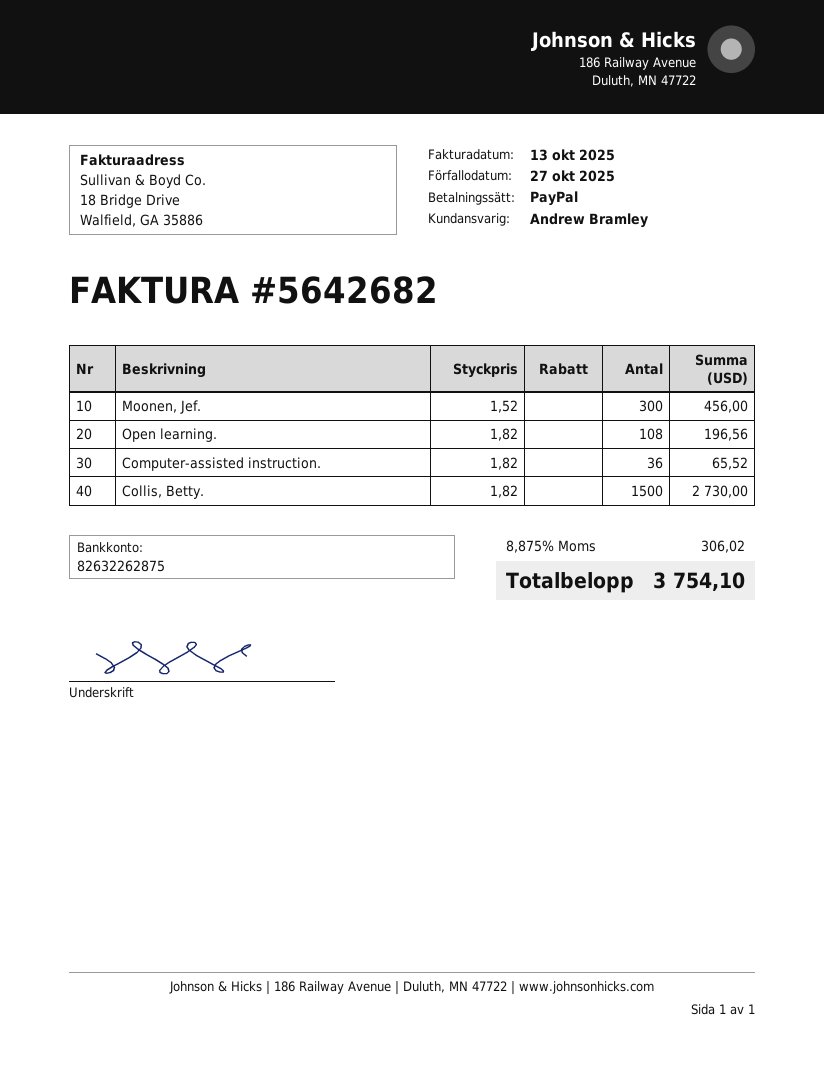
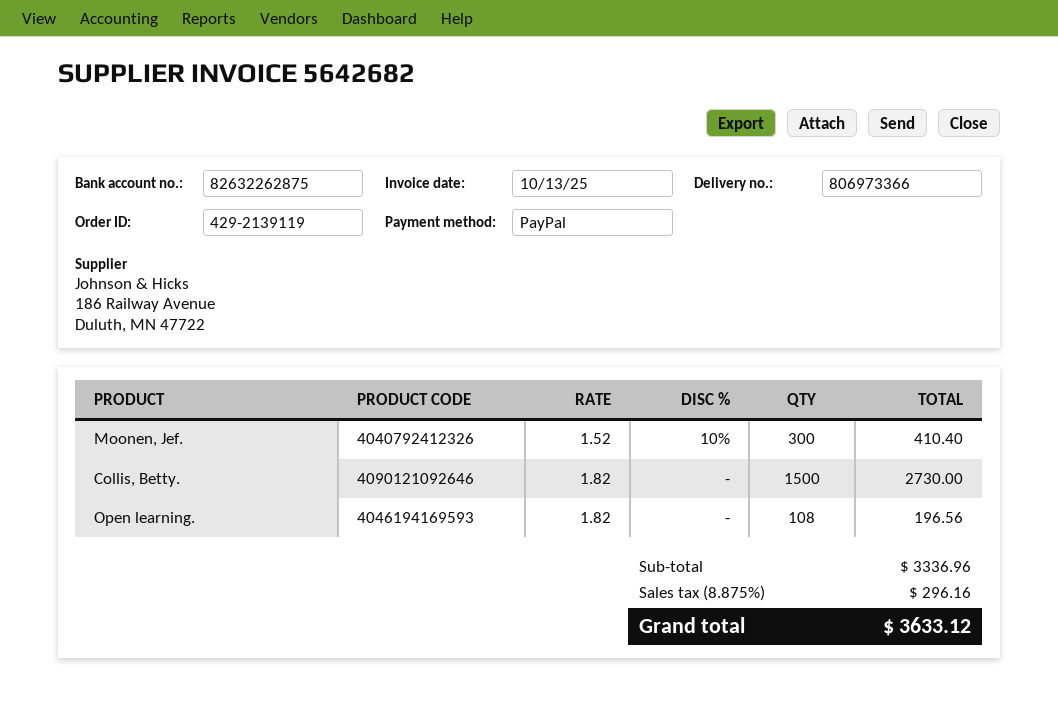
Moonen, Jef.: 300 x 1.52 = 456.00 -> 300 x 1.52 - 10% = 410.40
Computer-assisted instruction.: 36 x 1.82 = 65.52 -> none
tax: 8.875% = 306.02 -> 8.875% = 296.16
total: 3754.10 -> 3633.12

